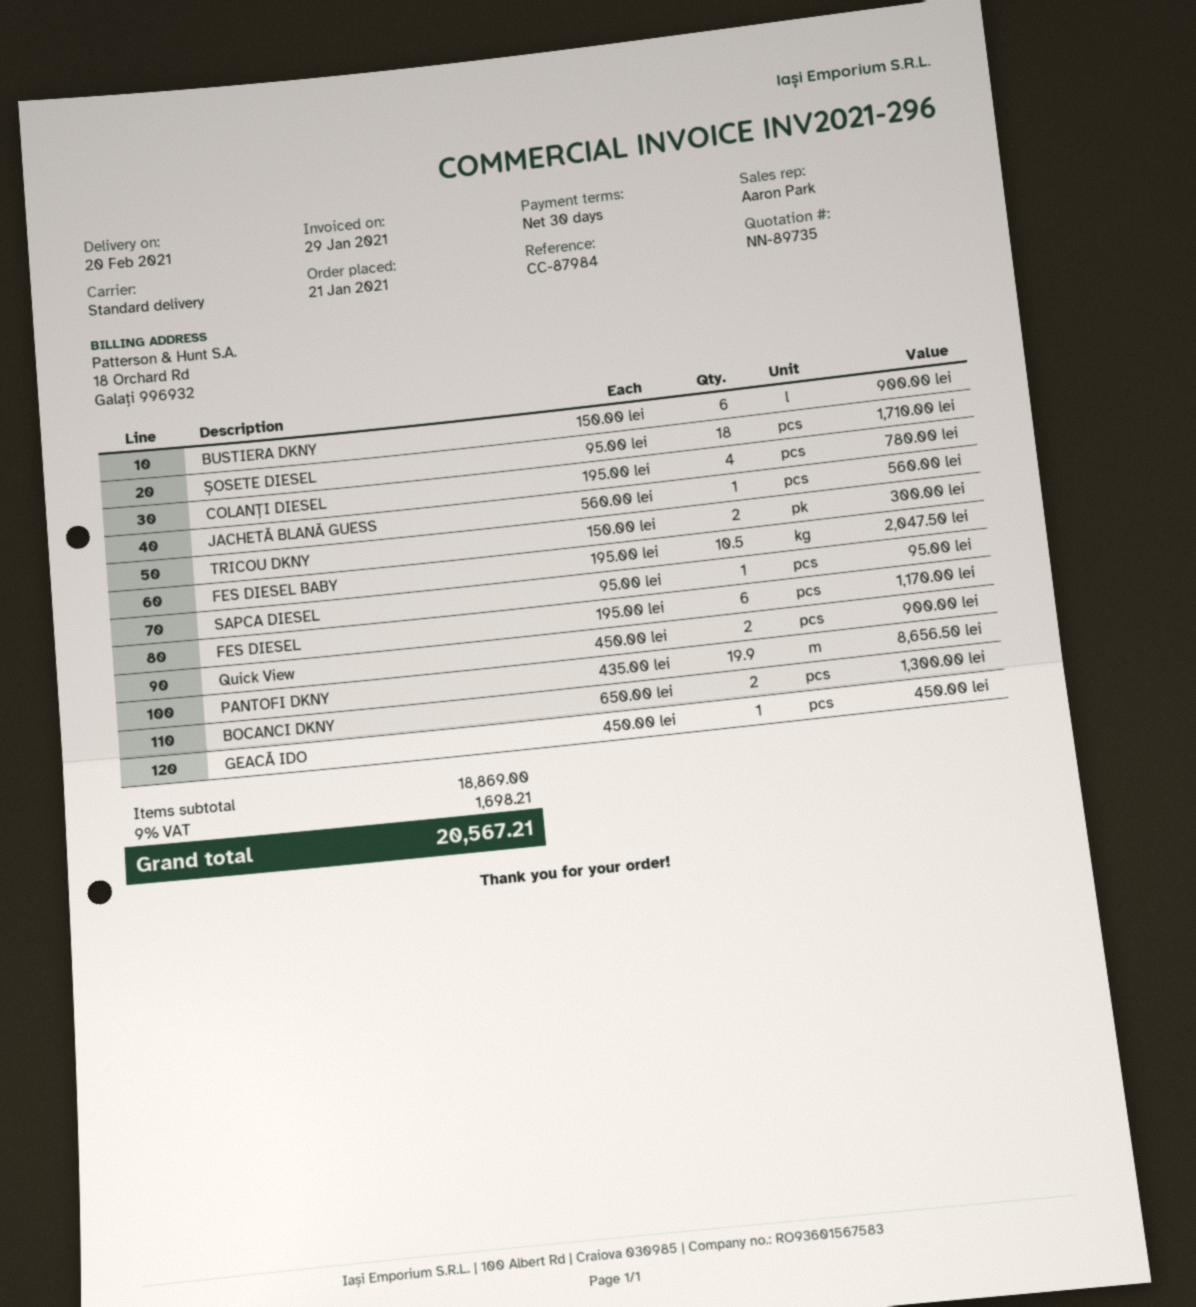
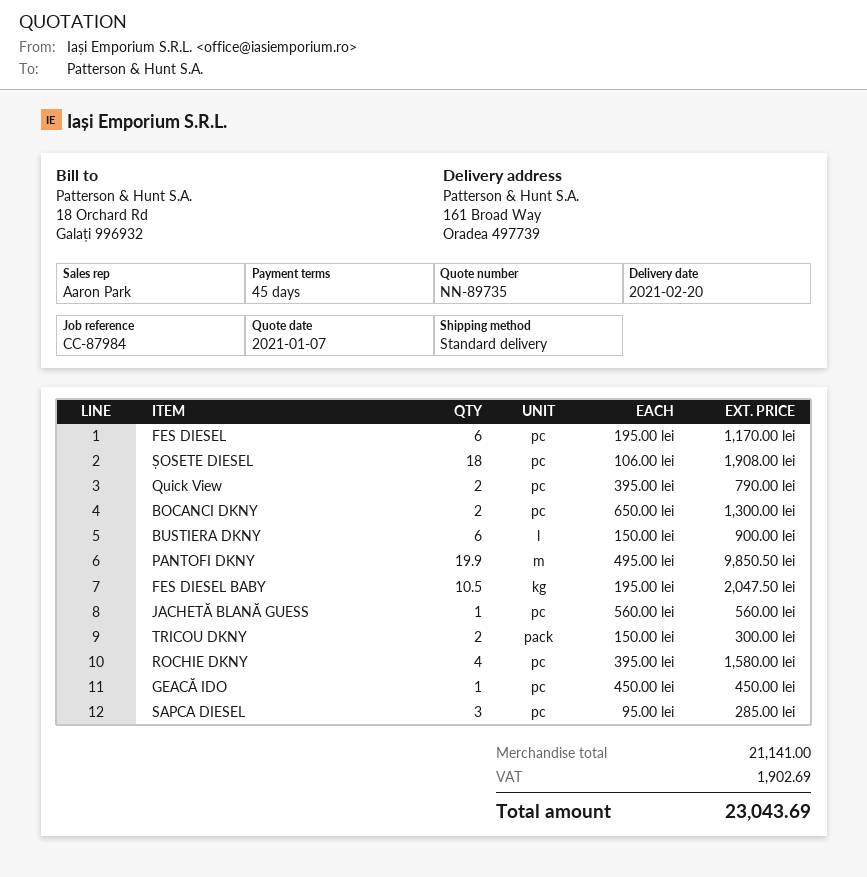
payment terms: 30 days -> 45 days
ȘOSETE DIESEL: 18 x 95.00 = 1710.00 -> 18 x 106.00 = 1908.00
COLANȚI DIESEL: 4 x 195.00 = 780.00 -> none
SAPCA DIESEL: 1 x 95.00 = 95.00 -> 3 x 95.00 = 285.00
Quick View: 2 x 450.00 = 900.00 -> 2 x 395.00 = 790.00
PANTOFI DKNY: 19.9 x 435.00 = 8656.50 -> 19.9 x 495.00 = 9850.50
ROCHIE DKNY: none -> 4 x 395.00 = 1580.00
subtotal: 18869.00 -> 21141.00
tax: 1698.21 -> 1902.69
total: 20567.21 -> 23043.69

